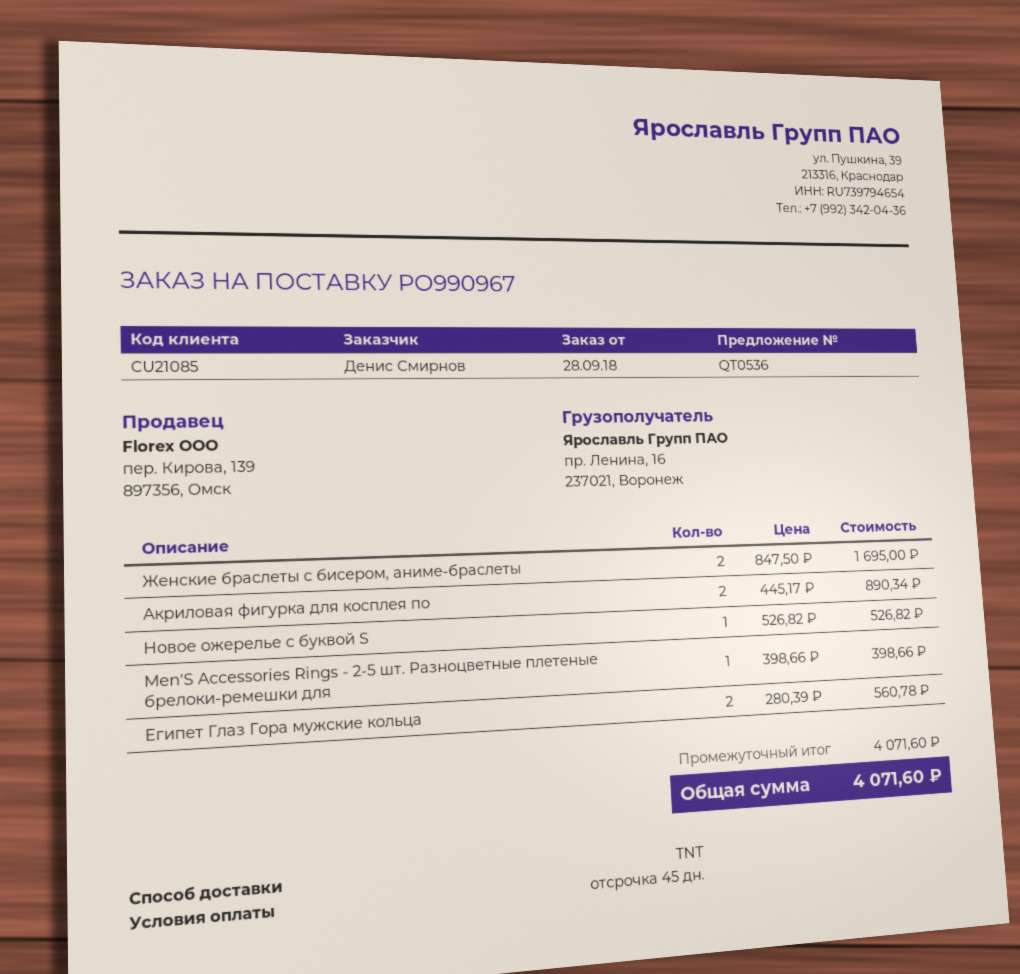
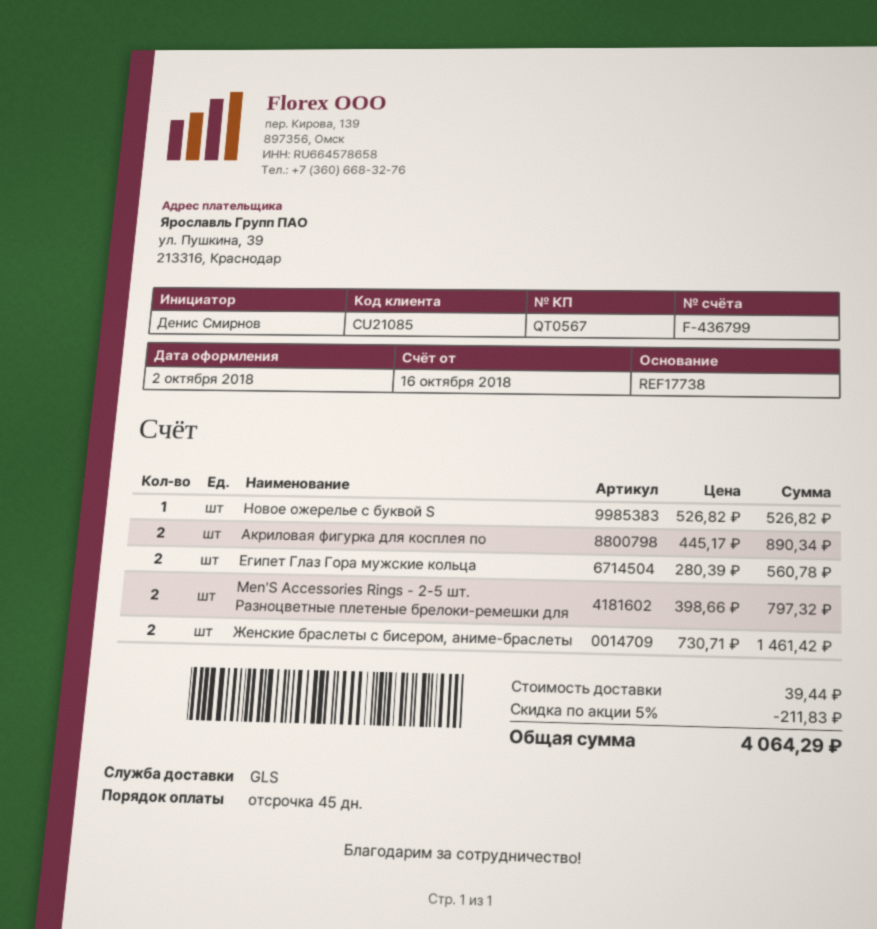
quote number: QT0536 -> QT0567
order date: 2018-09-28 -> 2018-10-02
shipping method: TNT -> GLS
Женские браслеты с бисером, аниме-браслеты: 2 x 847.50 = 1695.00 -> 2 x 730.71 = 1461.42
Men'S Accessories Rings - 2-5 шт. Разноцветные плетеные брелоки-ремешки для: 1 x 398.66 = 398.66 -> 2 x 398.66 = 797.32
discount: none -> 5% = 211.83
shipping: none -> 39.44
total: 4071.60 -> 4064.29

